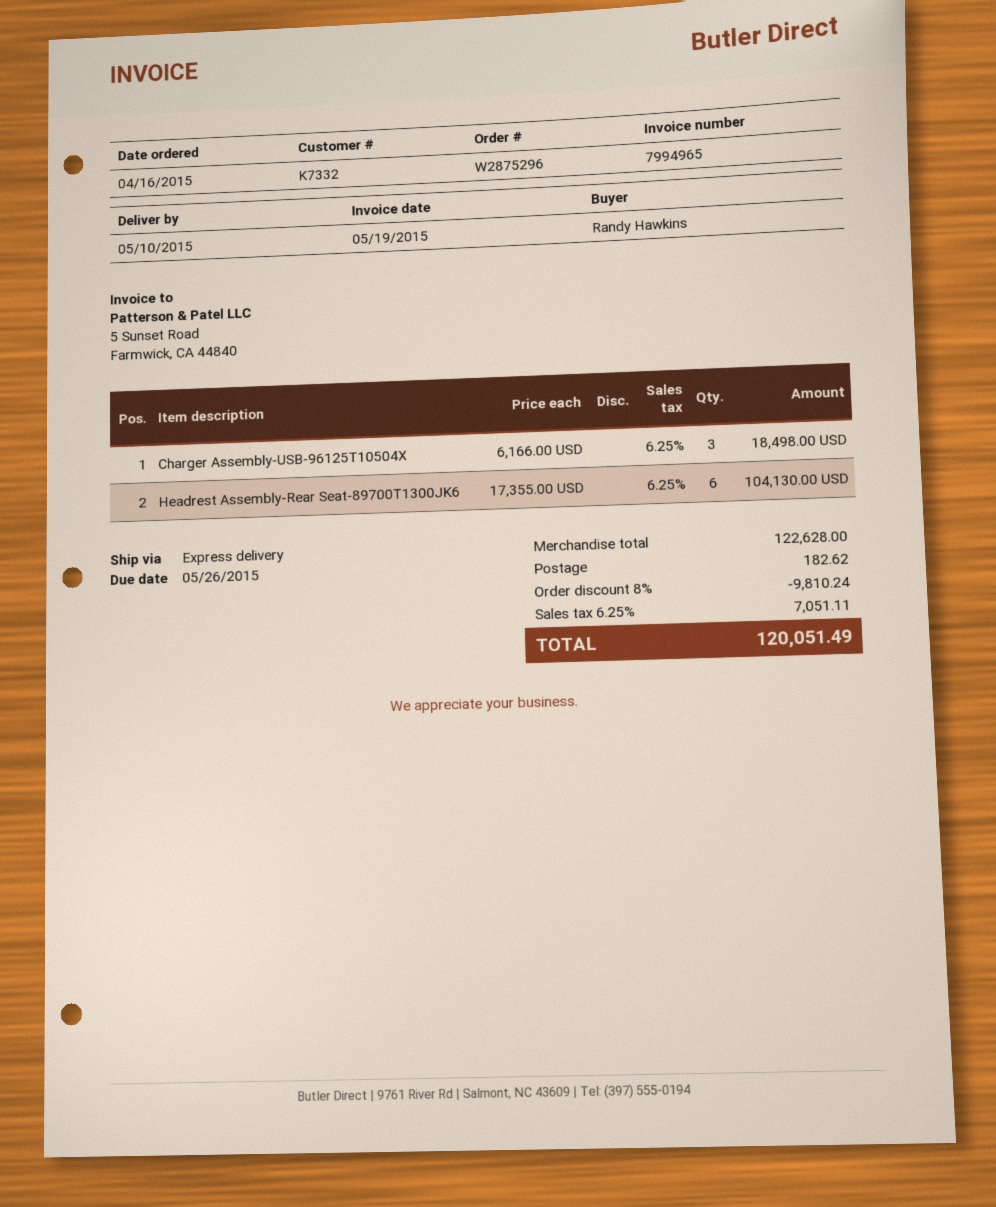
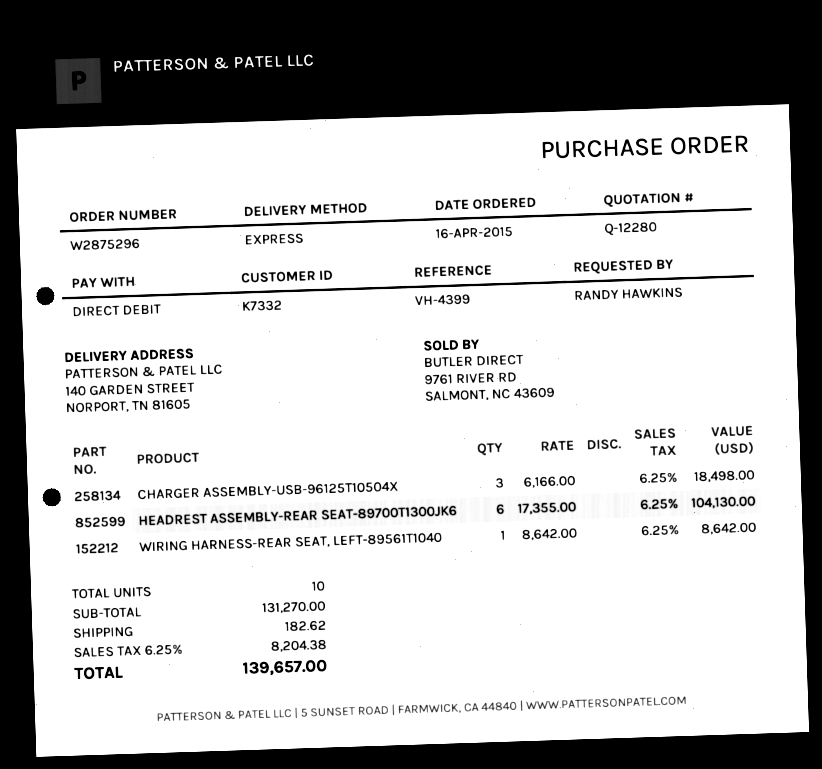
WIRING HARNESS-REAR SEAT, LEFT-89561T1040: none -> 1 x 8642.00 = 8642.00
subtotal: 122628.00 -> 131270.00
discount: 8% = 9810.24 -> none
tax: 6.25% = 7051.11 -> 6.25% = 8204.38
total: 120051.49 -> 139657.00

